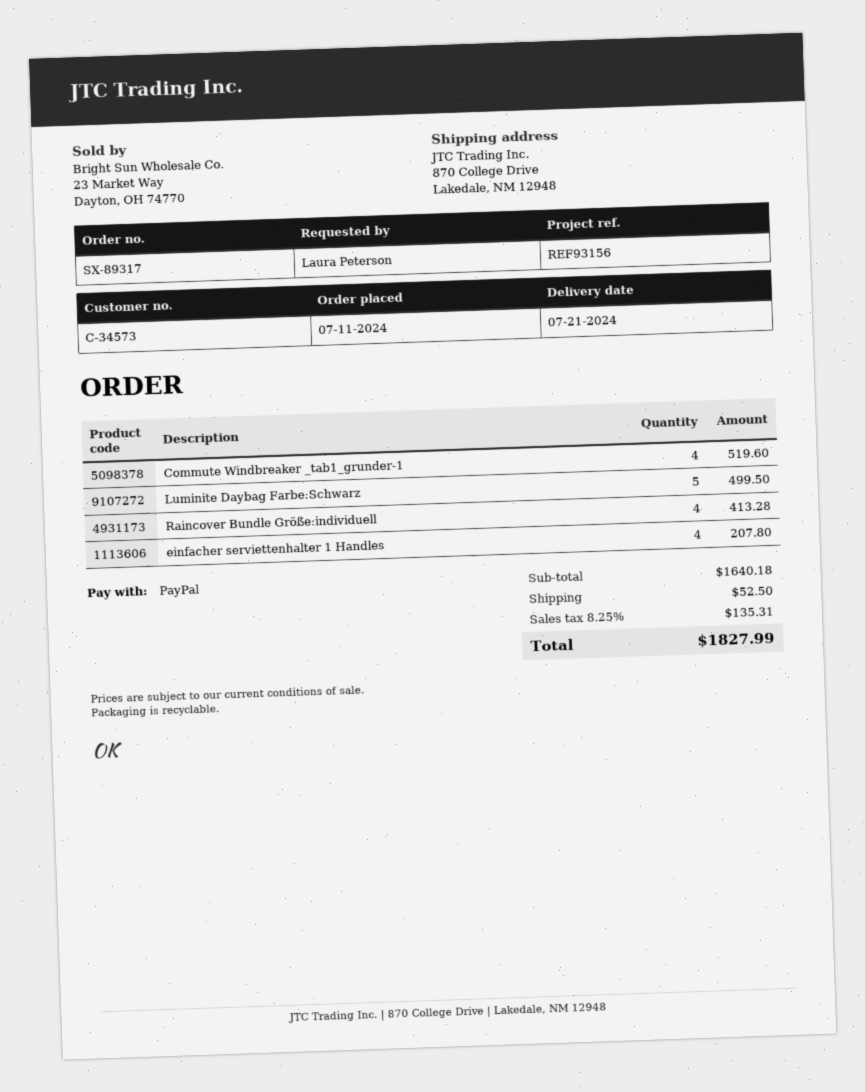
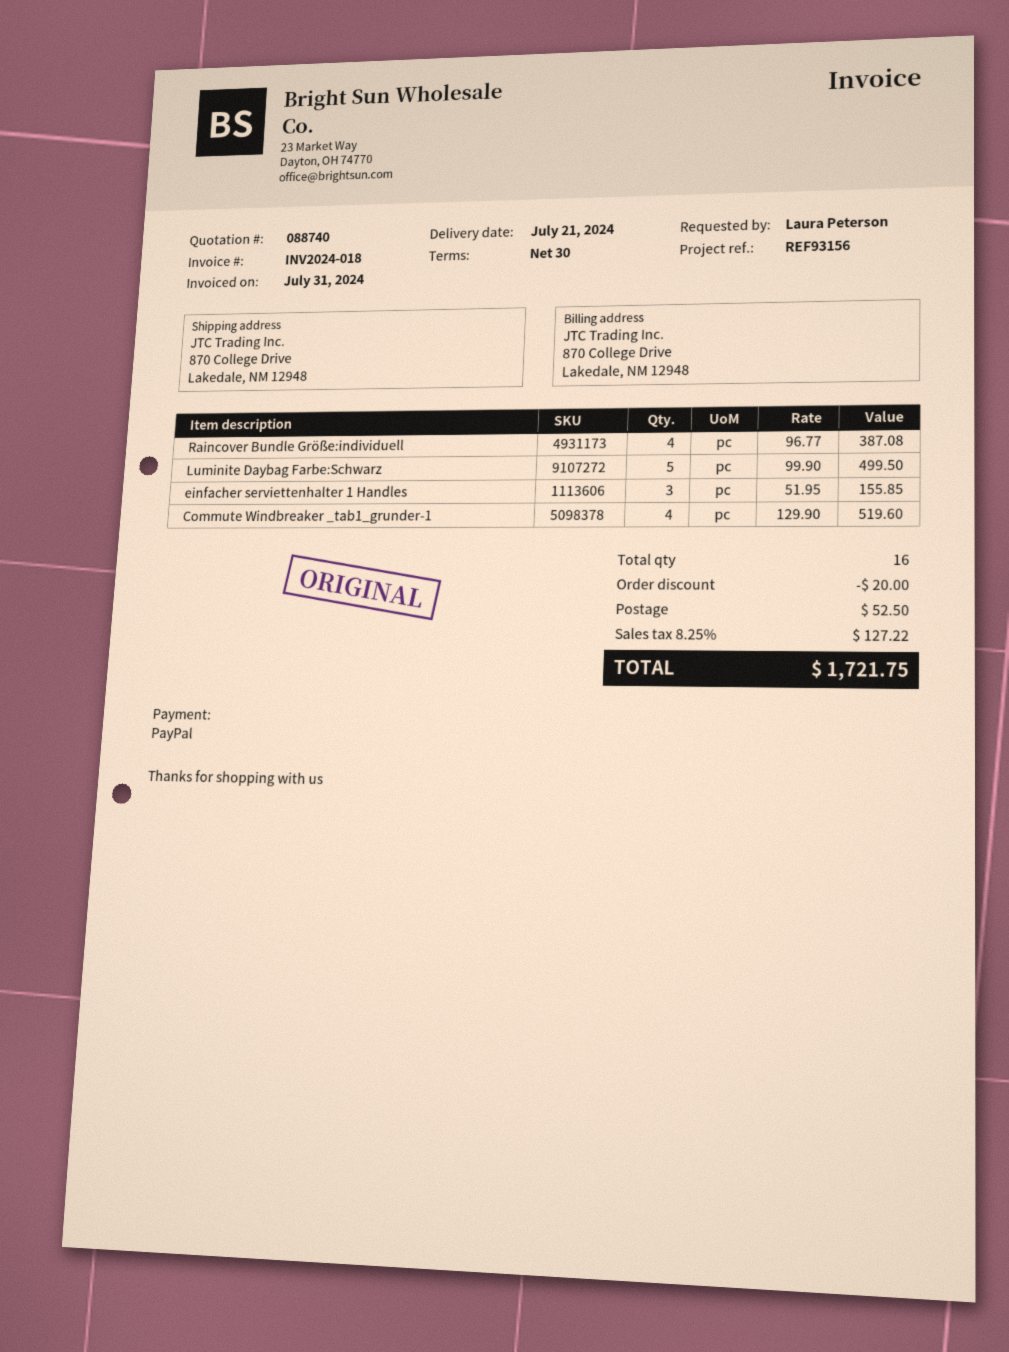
Raincover Bundle Größe:individuell: 4 for 413.28 -> 4 for 387.08
einfacher serviettenhalter 1 Handles: 4 for 207.80 -> 3 for 155.85
discount: none -> 20.00
tax: 8.25% = 135.31 -> 8.25% = 127.22
total: 1827.99 -> 1721.75

